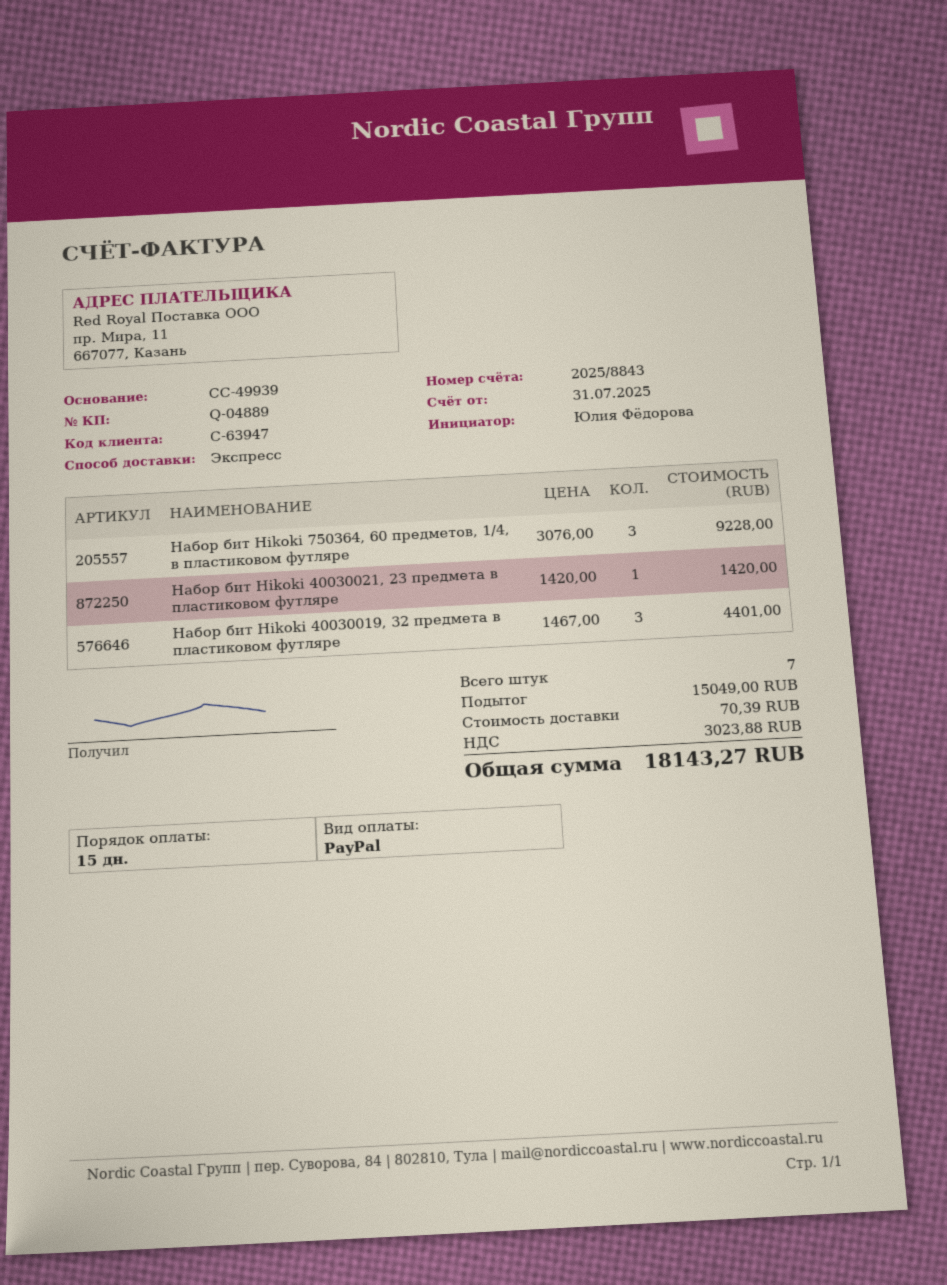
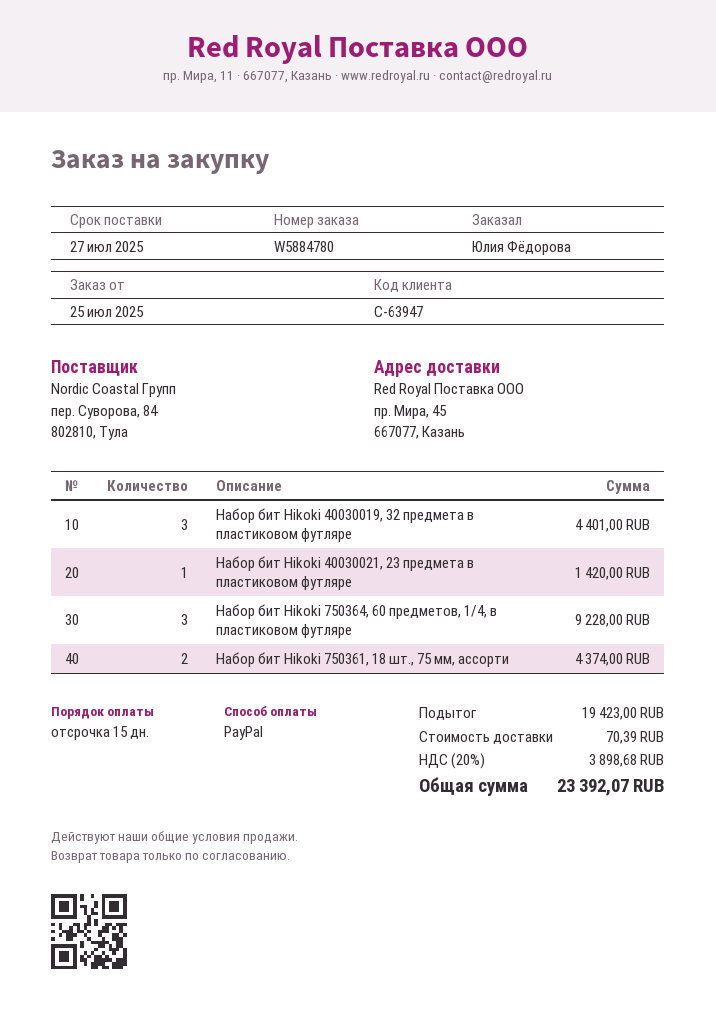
Набор бит Hikoki 750361, 18 шт., 75 мм, ассорти: none -> 2 for 4374.00
subtotal: 15049.00 -> 19423.00
tax: 3023.88 -> 3898.68
total: 18143.27 -> 23392.07

